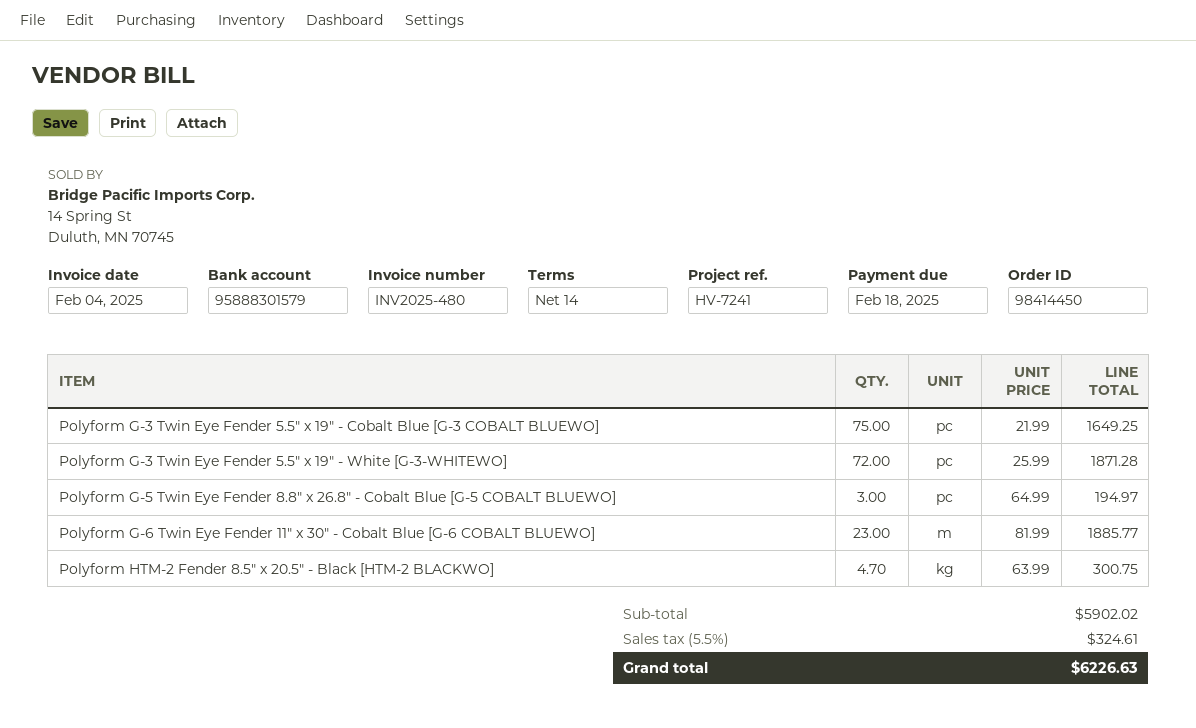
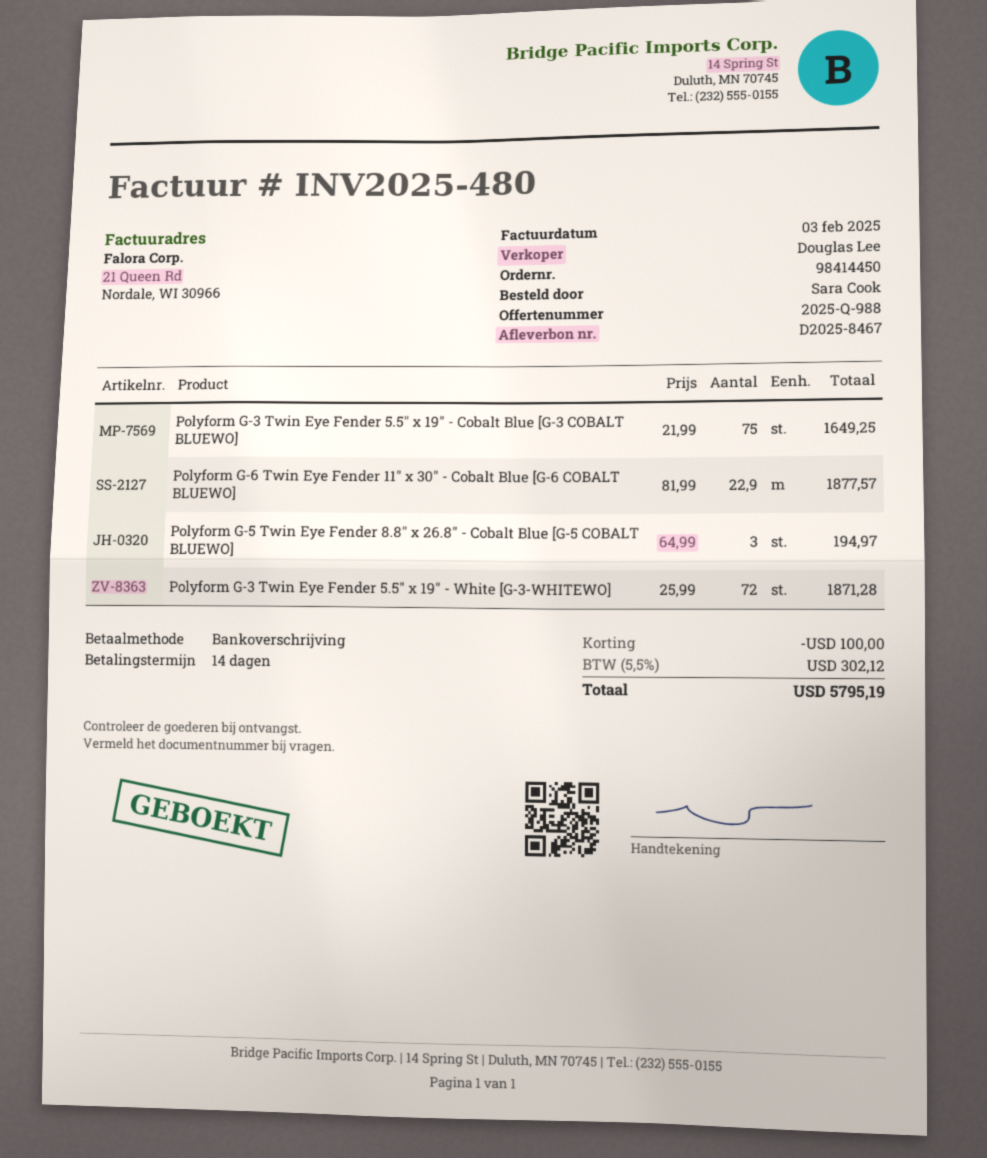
invoice date: 2025-02-04 -> 2025-02-03
Polyform G-6 Twin Eye Fender 11" x 30" - Cobalt Blue [G-6 COBALT BLUEWO]: 23 x 81.99 = 1885.77 -> 22.9 x 81.99 = 1877.57
Polyform HTM-2 Fender 8.5" x 20.5" - Black [HTM-2 BLACKWO]: 4.7 x 63.99 = 300.75 -> none
discount: none -> 100.00
tax: 5.5% = 324.61 -> 5.5% = 302.12
total: 6226.63 -> 5795.19

